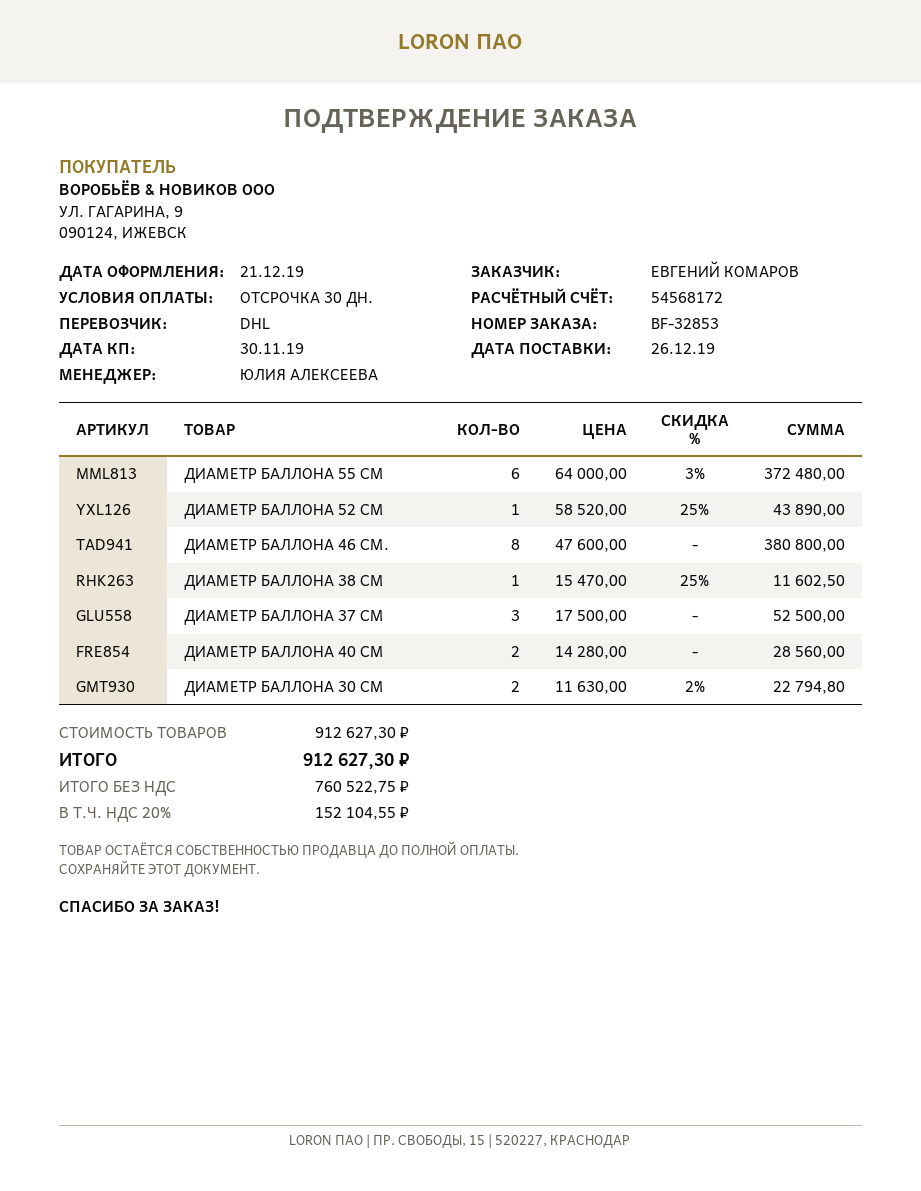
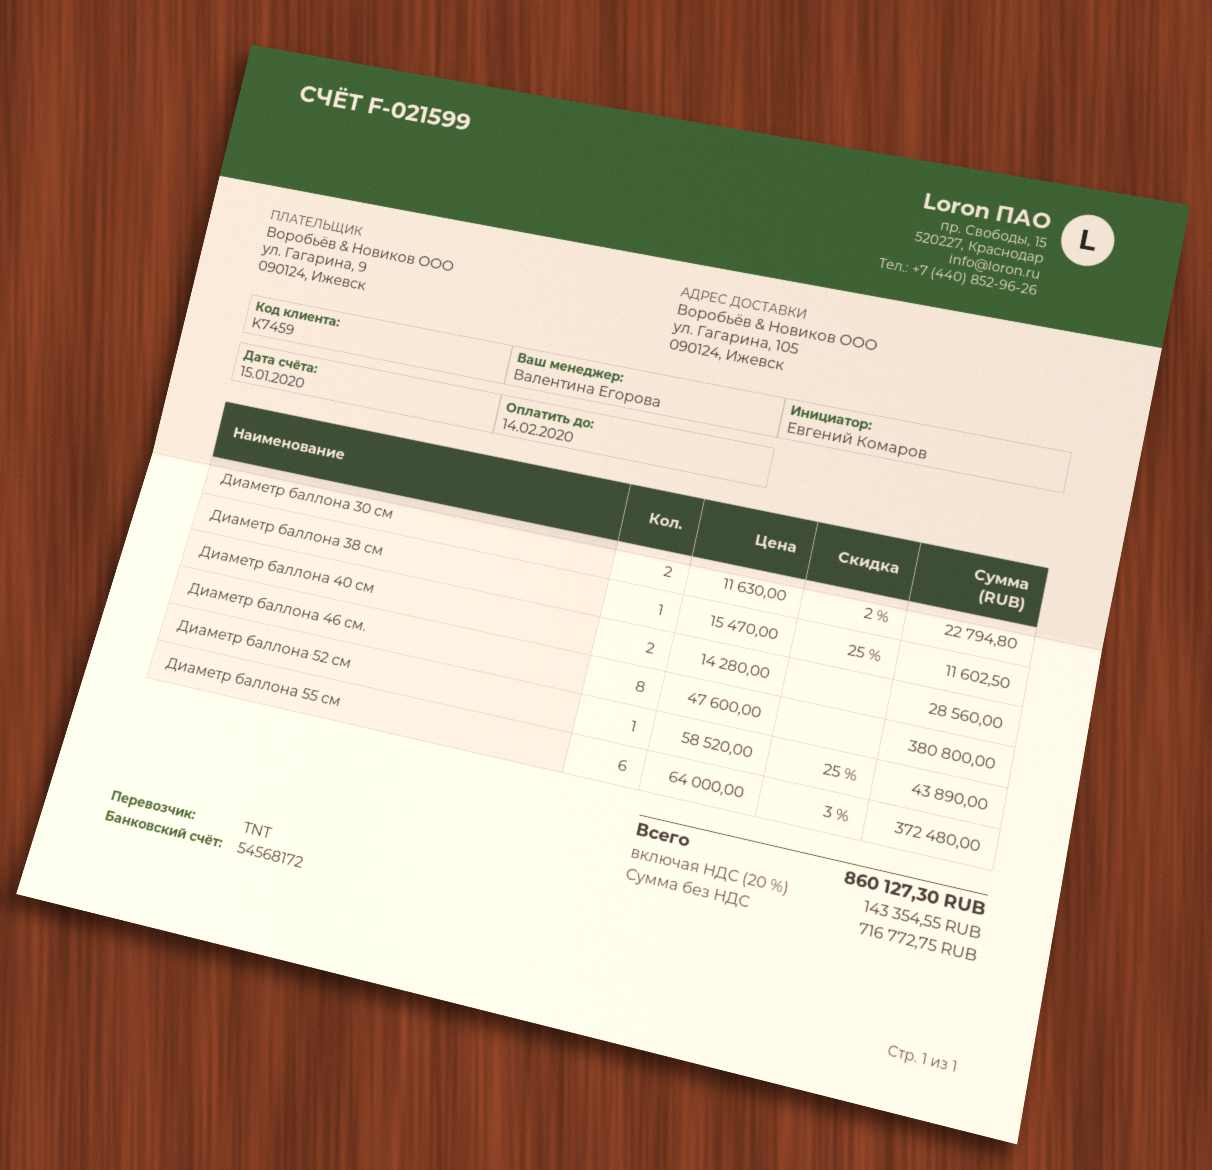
sales rep: ЮЛИЯ АЛЕКСЕЕВА -> Валентина Егорова
shipping method: DHL -> TNT
ДИАМЕТР БАЛЛОНА 37 СМ: 3 x 17500.00 = 52500.00 -> none
net: 760522.75 -> 716772.75
tax: 20% = 152104.55 -> 20% = 143354.55
total: 912627.30 -> 860127.30

